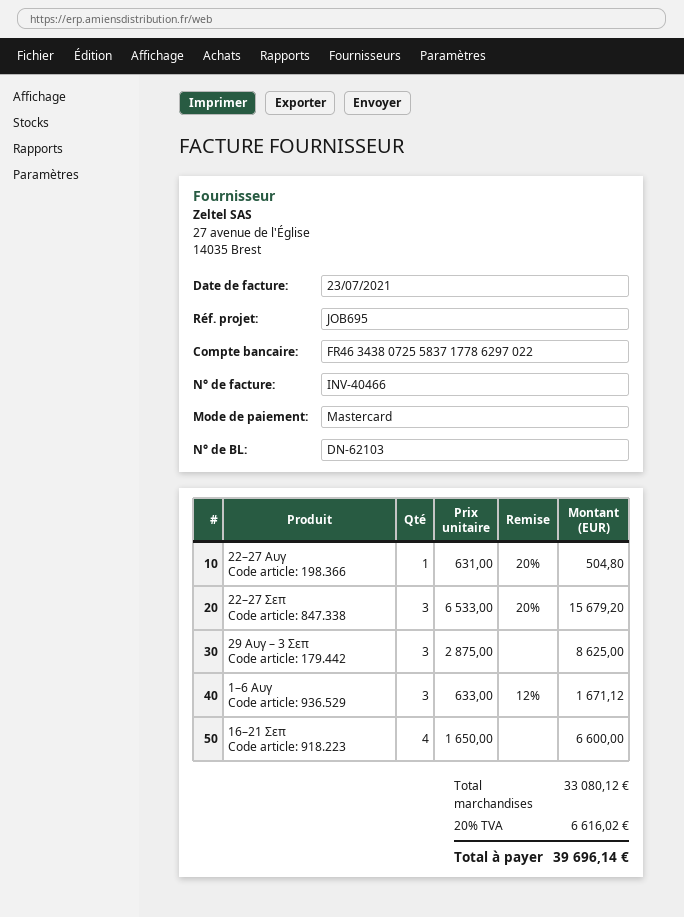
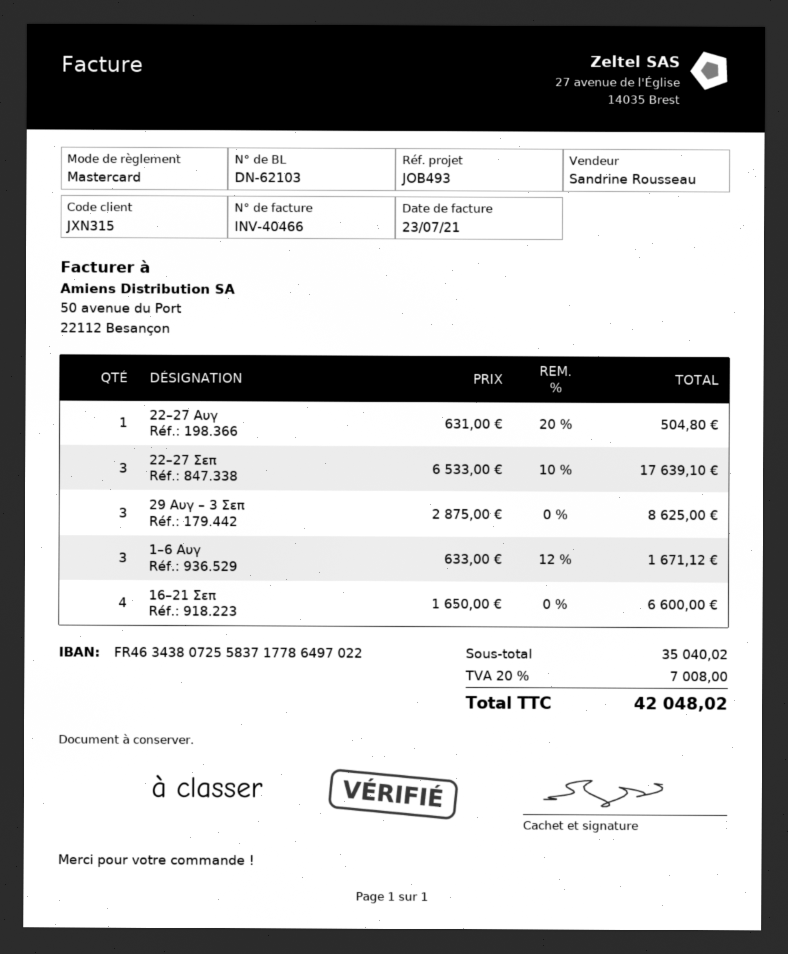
reference: JOB695 -> JOB493
bank account: FR4634380725583717786297022 -> FR4634380725583717786497022
22–27 Σεπ: 3 x 6533.00 - 20% = 15679.20 -> 3 x 6533.00 - 10% = 17639.10
subtotal: 33080.12 -> 35040.02
tax: 20% = 6616.02 -> 20% = 7008.00
total: 39696.14 -> 42048.02

